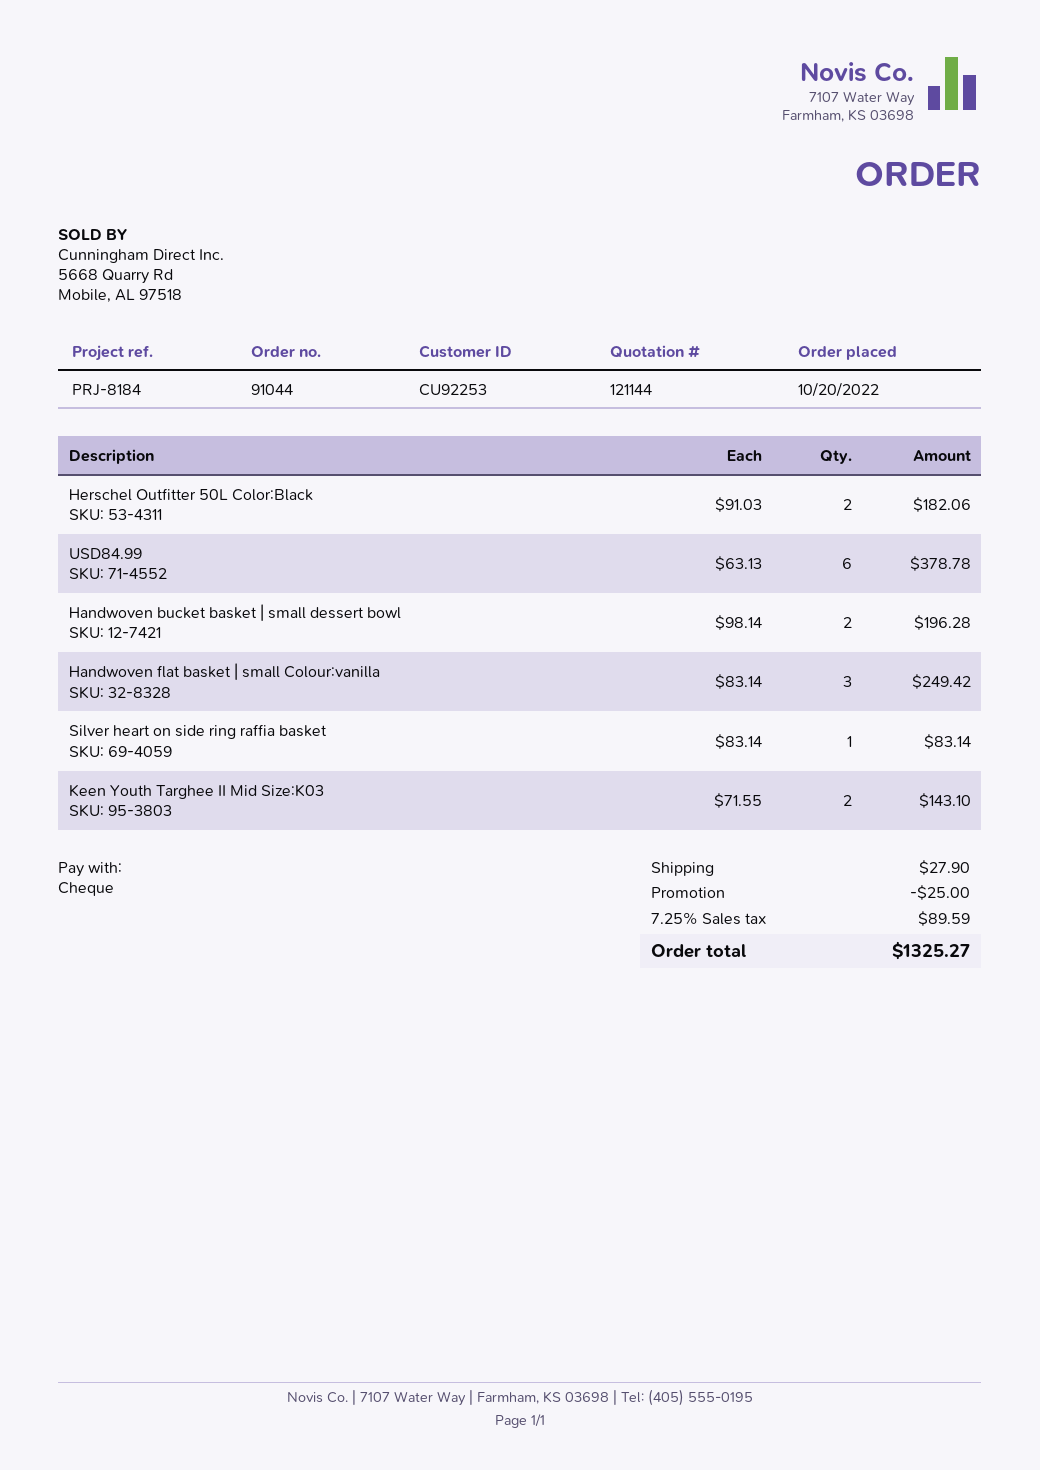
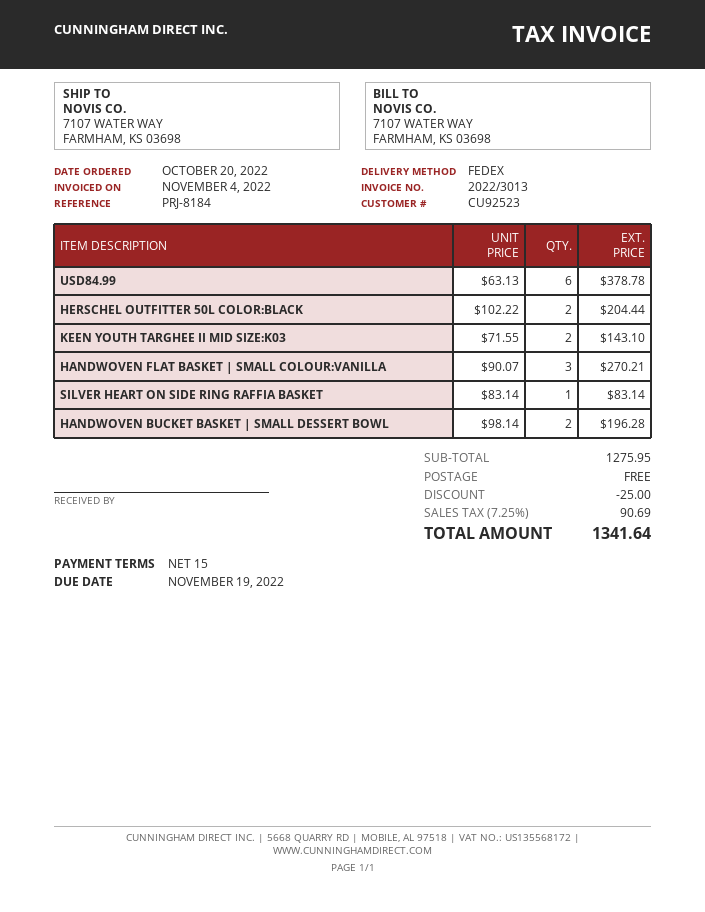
customer number: CU92253 -> CU92523
Herschel Outfitter 50L Color:Black: 2 x 91.03 = 182.06 -> 2 x 102.22 = 204.44
Handwoven flat basket | small Colour:vanilla: 3 x 83.14 = 249.42 -> 3 x 90.07 = 270.21
shipping: 27.90 -> 0.00
tax: 7.25% = 89.59 -> 7.25% = 90.69
total: 1325.27 -> 1341.64

